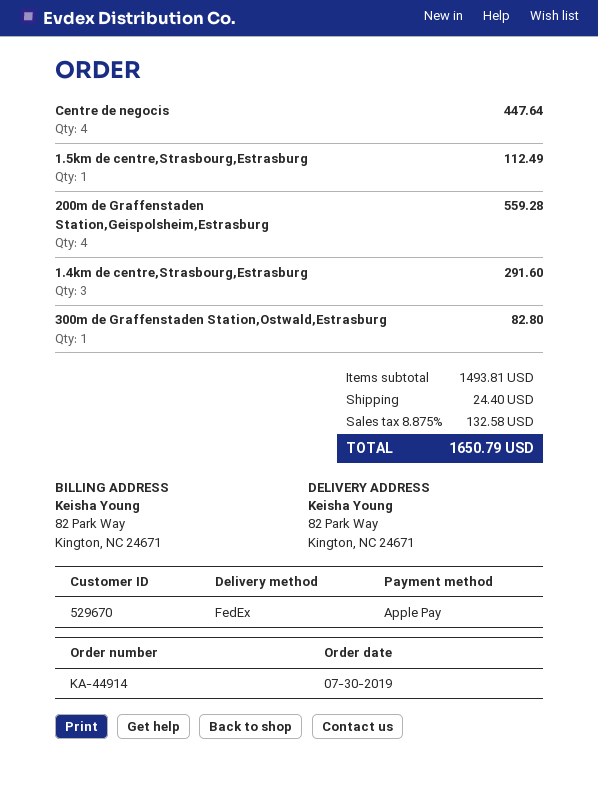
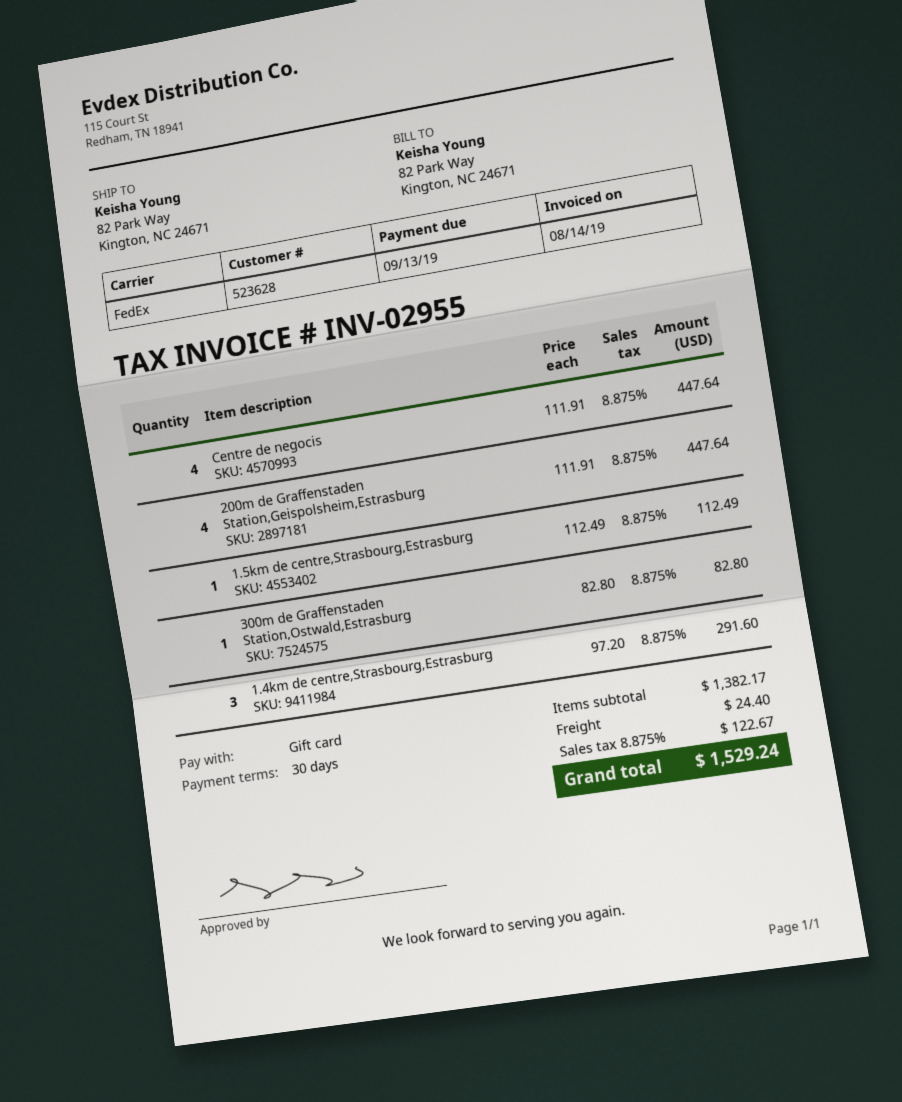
customer number: 529670 -> 523628
payment method: Apple Pay -> gift card
200m de Graffenstaden Station,Geispolsheim,Estrasburg: 4 for 559.28 -> 4 for 447.64
subtotal: 1493.81 -> 1382.17
tax: 8.875% = 132.58 -> 8.875% = 122.67
total: 1650.79 -> 1529.24

